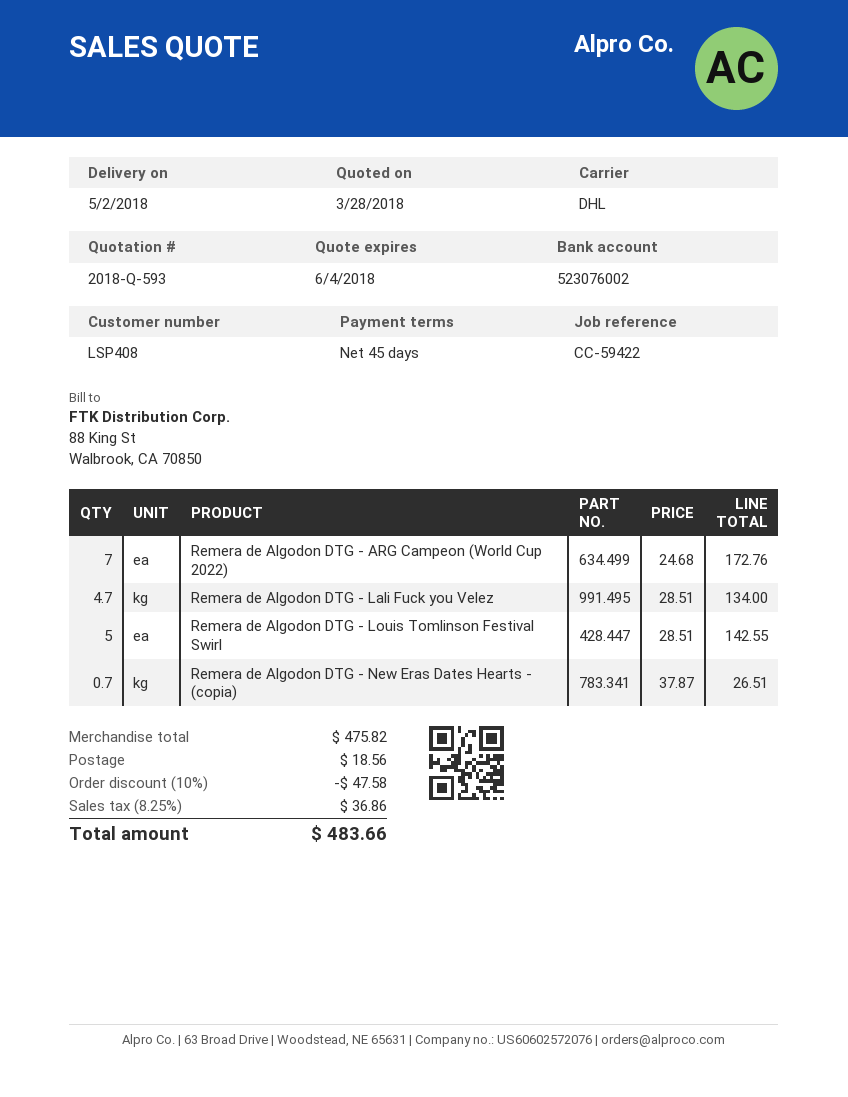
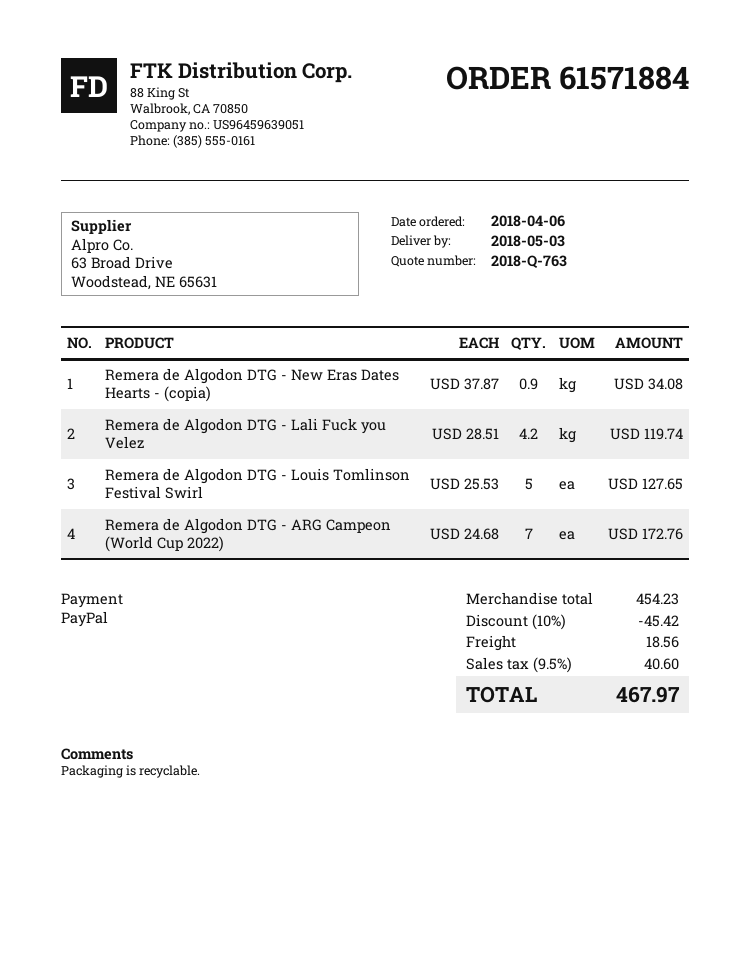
quote number: 2018-Q-593 -> 2018-Q-763
delivery date: 2018-05-02 -> 2018-05-03
Remera de Algodon DTG - Lali Fuck you Velez: 4.7 x 28.51 = 134.00 -> 4.2 x 28.51 = 119.74
Remera de Algodon DTG - Louis Tomlinson Festival Swirl: 5 x 28.51 = 142.55 -> 5 x 25.53 = 127.65
Remera de Algodon DTG - New Eras Dates Hearts - (copia): 0.7 x 37.87 = 26.51 -> 0.9 x 37.87 = 34.08
subtotal: 475.82 -> 454.23
discount: 10% = 47.58 -> 10% = 45.42
tax: 8.25% = 36.86 -> 9.5% = 40.60
total: 483.66 -> 467.97

